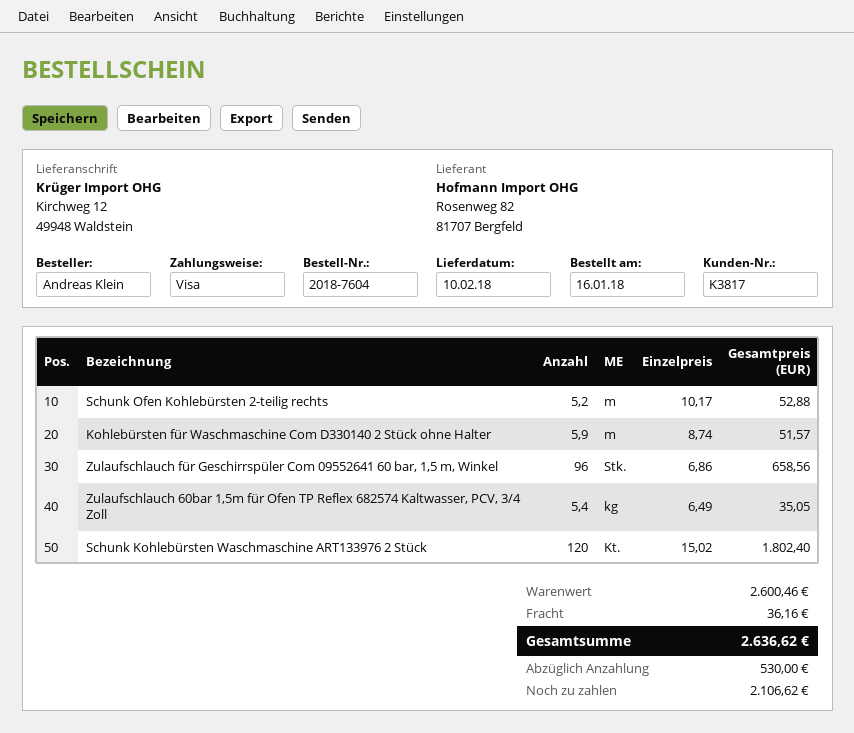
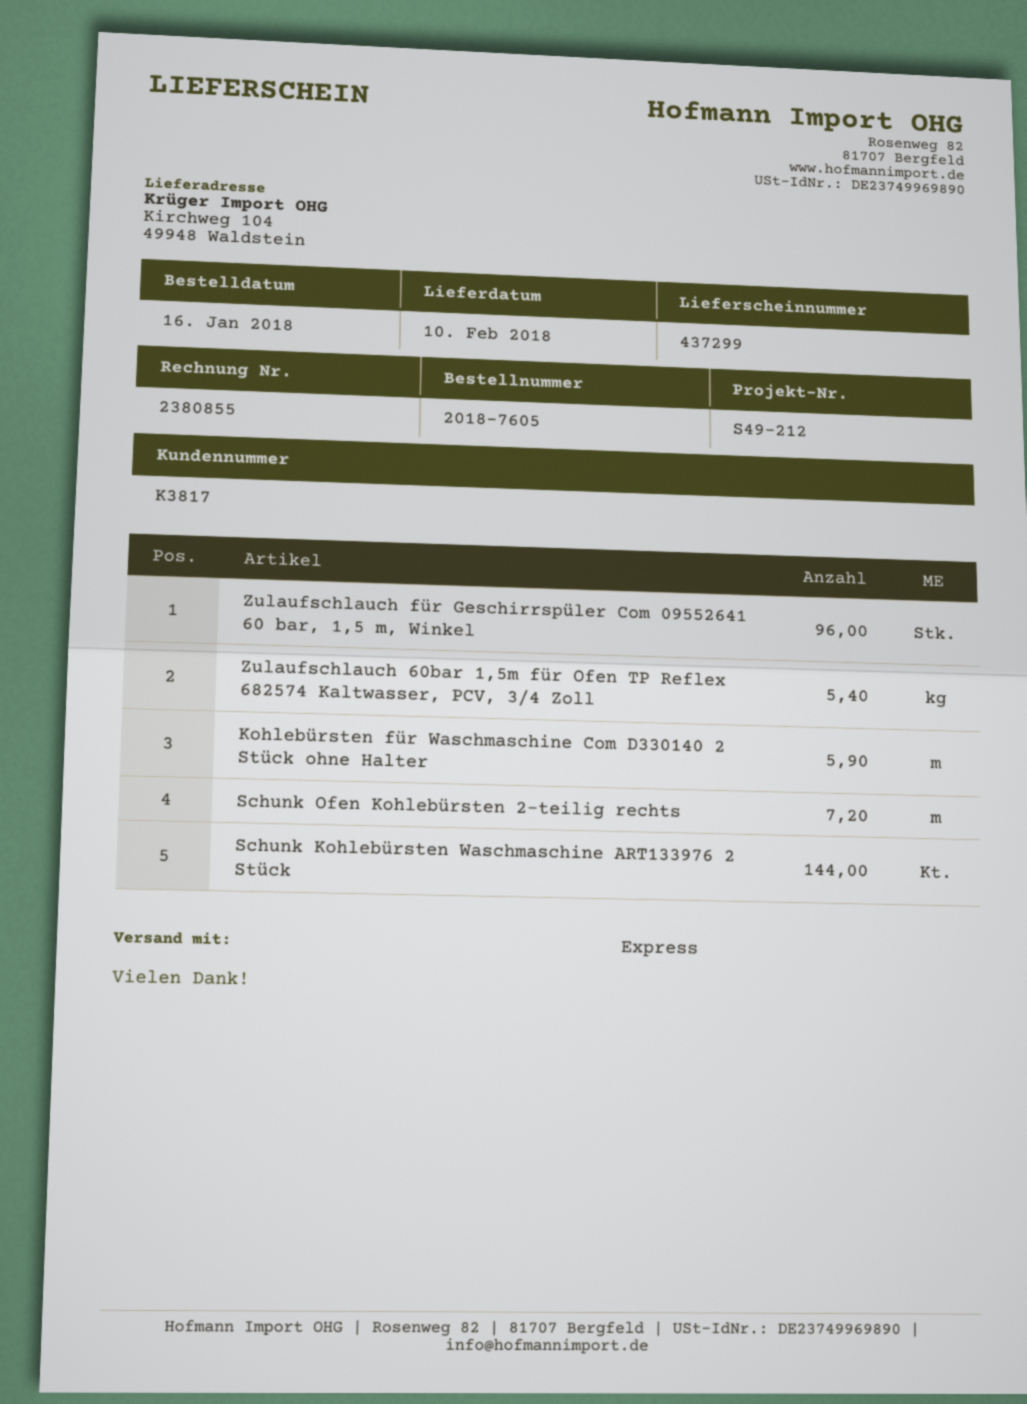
order number: 2018-7604 -> 2018-7605
ship to: Kirchweg 12, 49948 Waldstein -> Kirchweg 104, 49948 Waldstein
Schunk Ofen Kohlebürsten 2-teilig rechts: 5.2 -> 7.2
Schunk Kohlebürsten Waschmaschine ART133976 2 Stück: 120 -> 144

